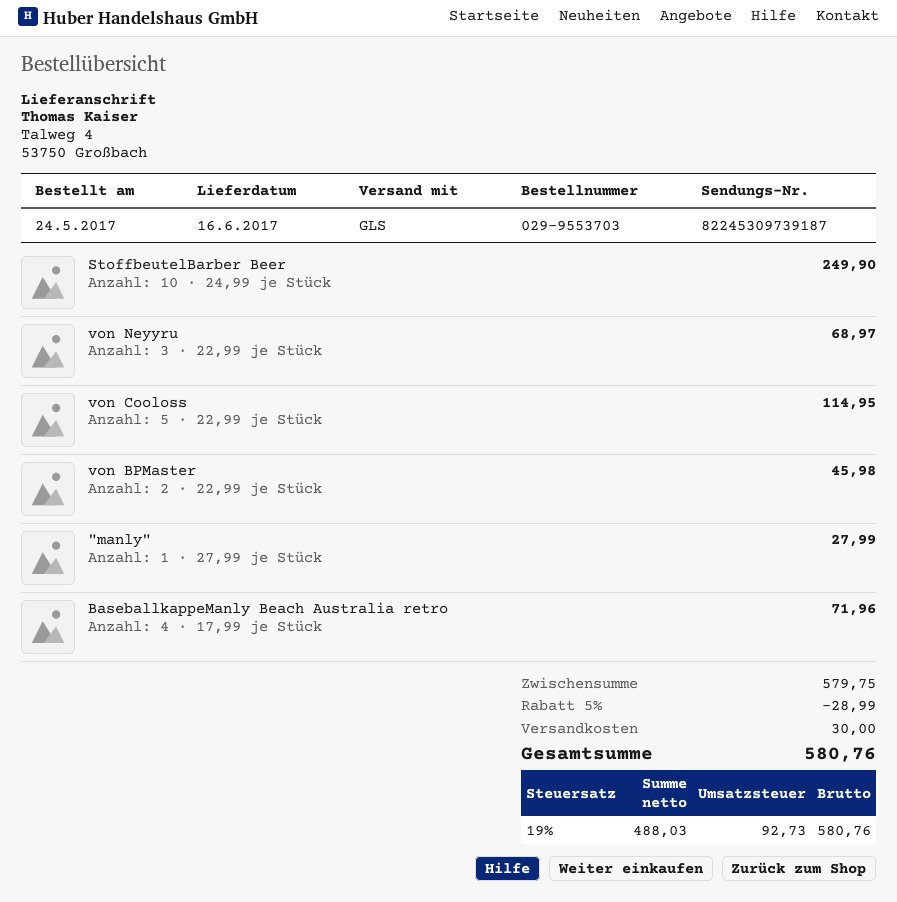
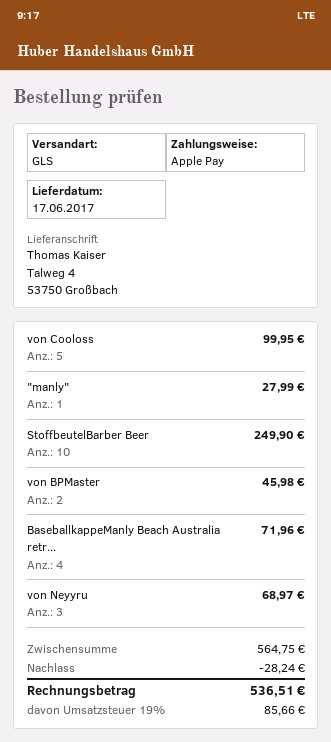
delivery date: 2017-06-16 -> 2017-06-17
von Cooloss: 5 for 114.95 -> 5 for 99.95
subtotal: 579.75 -> 564.75
discount: 28.99 -> 28.24
shipping: 30.00 -> none
tax: 19% = 92.73 -> 19% = 85.66
total: 580.76 -> 536.51

